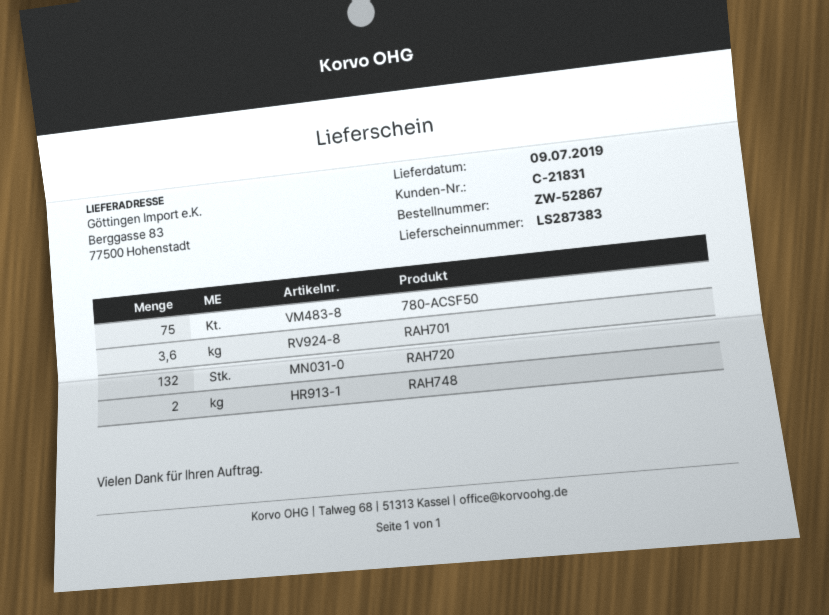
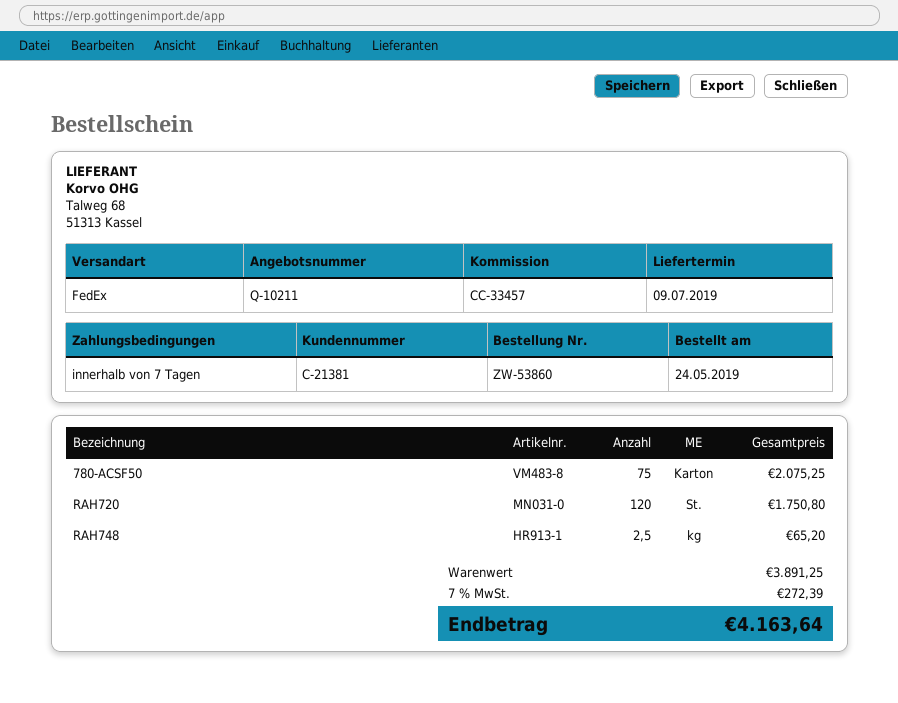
order number: ZW-52867 -> ZW-53860
customer number: C-21831 -> C-21381
RAH701: 3.6 -> none
RAH720: 132 -> 120
RAH748: 2 -> 2.5

